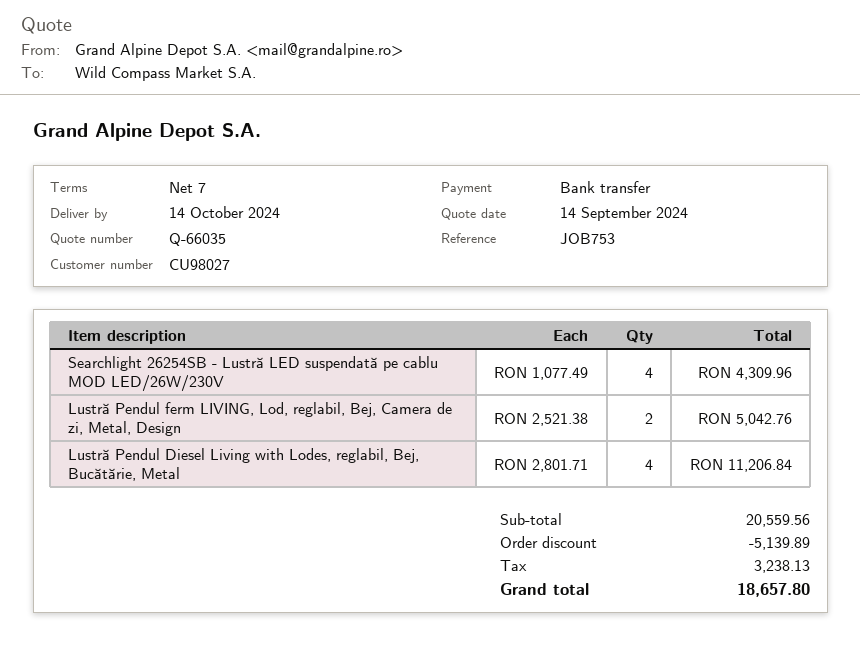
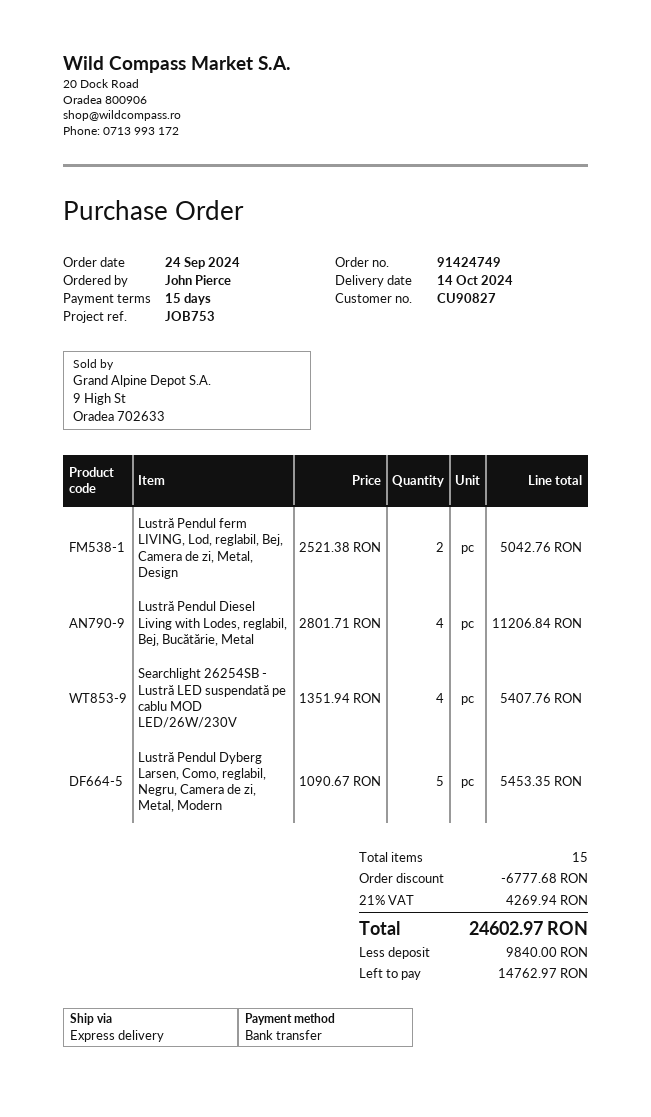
payment terms: 7 days -> 15 days
customer number: CU98027 -> CU90827
Searchlight 26254SB - Lustră LED suspendată pe cablu MOD LED/26W/230V: 4 x 1077.49 = 4309.96 -> 4 x 1351.94 = 5407.76
Lustră Pendul Dyberg Larsen, Como, reglabil, Negru, Camera de zi, Metal, Modern: none -> 5 x 1090.67 = 5453.35
discount: 5139.89 -> 6777.68
tax: 3238.13 -> 4269.94
total: 18657.80 -> 24602.97

